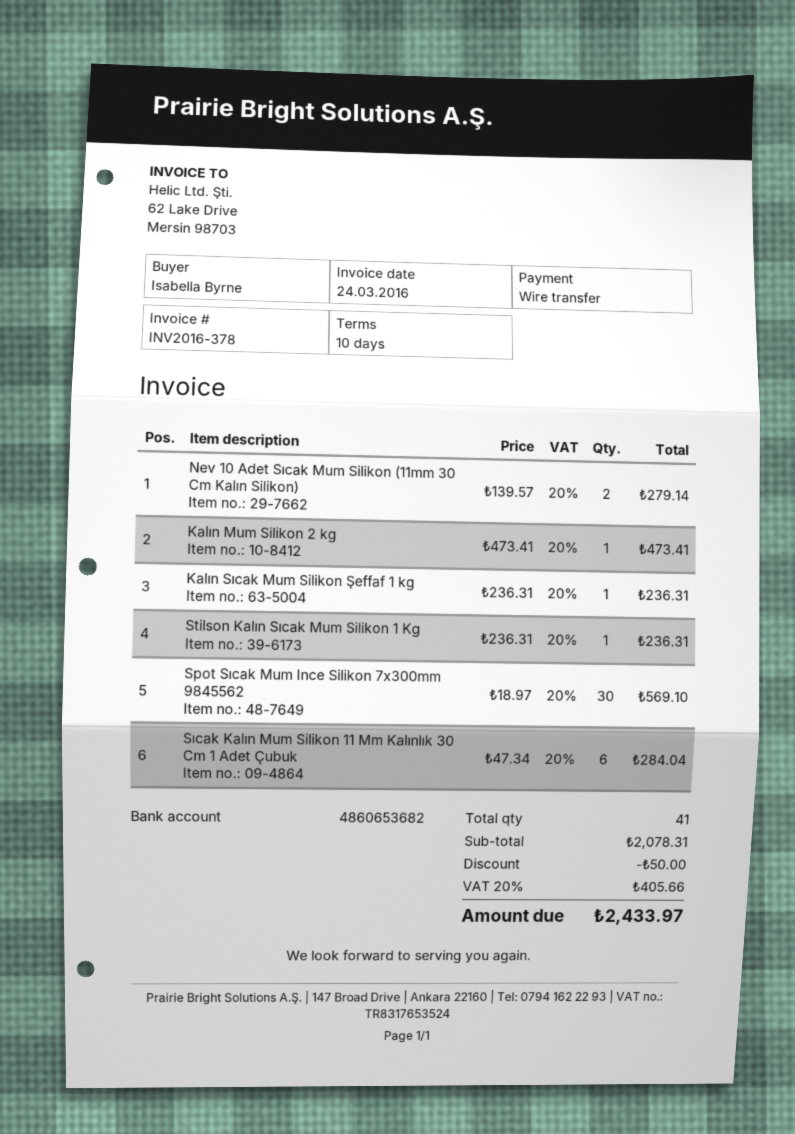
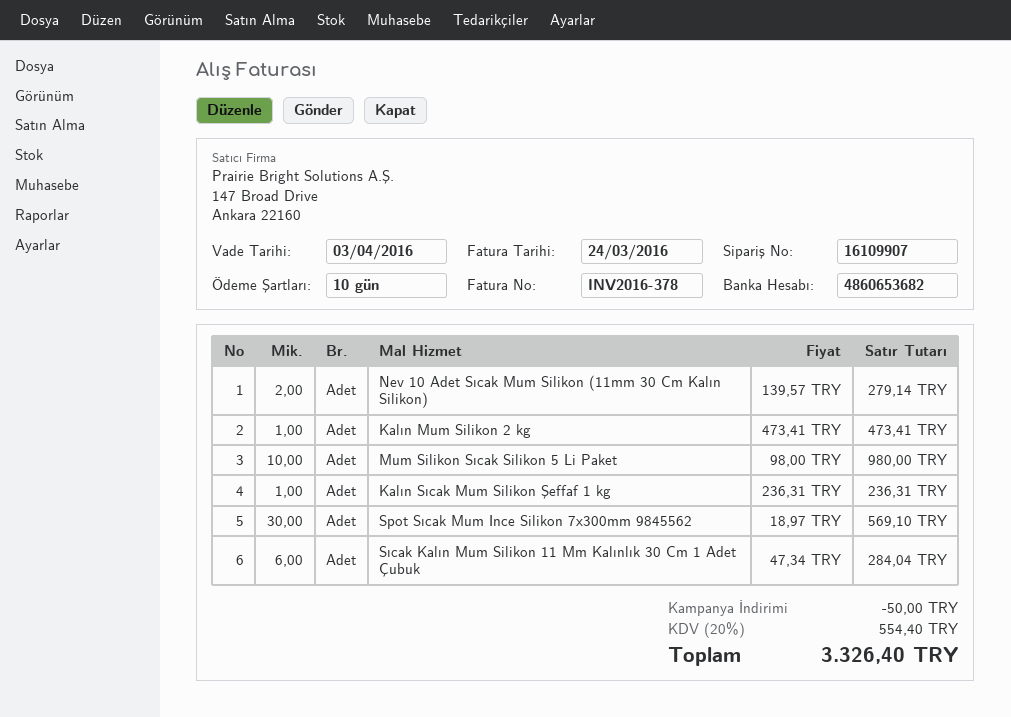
Stilson Kalın Sıcak Mum Silikon 1 Kg: 1 x 236.31 = 236.31 -> none
Mum Silikon Sıcak Silikon 5 Li Paket: none -> 10 x 98.00 = 980.00
tax: 20% = 405.66 -> 20% = 554.40
total: 2433.97 -> 3326.40

